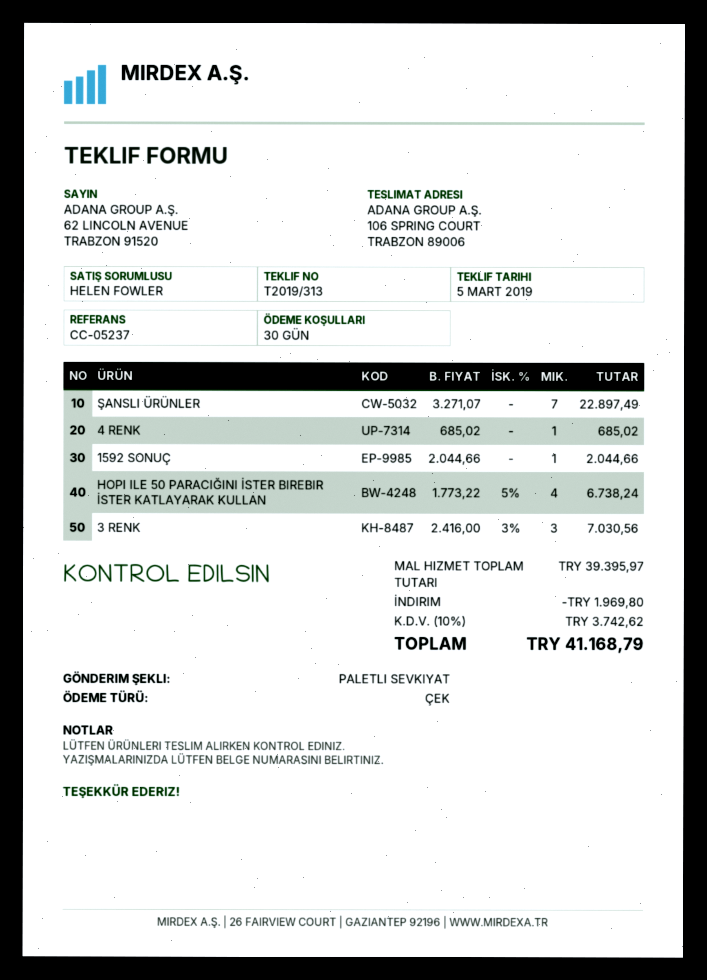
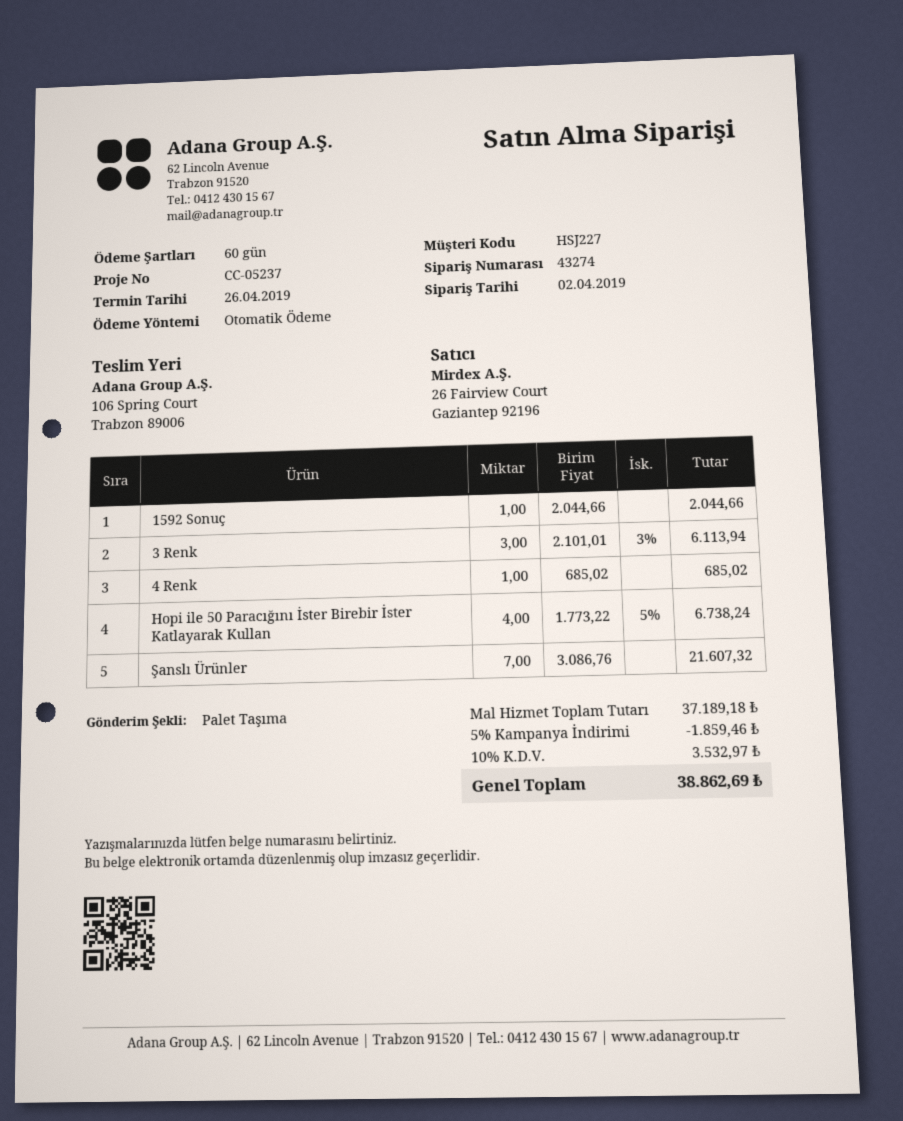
payment terms: 30 days -> 60 days
payment method: cheque -> direct debit
ŞANSLI ÜRÜNLER: 7 x 3271.07 = 22897.49 -> 7 x 3086.76 = 21607.32
3 RENK: 3 x 2416.00 - 3% = 7030.56 -> 3 x 2101.01 - 3% = 6113.94
subtotal: 39395.97 -> 37189.18
discount: 1969.80 -> 1859.46
tax: 10% = 3742.62 -> 10% = 3532.97
total: 41168.79 -> 38862.69

